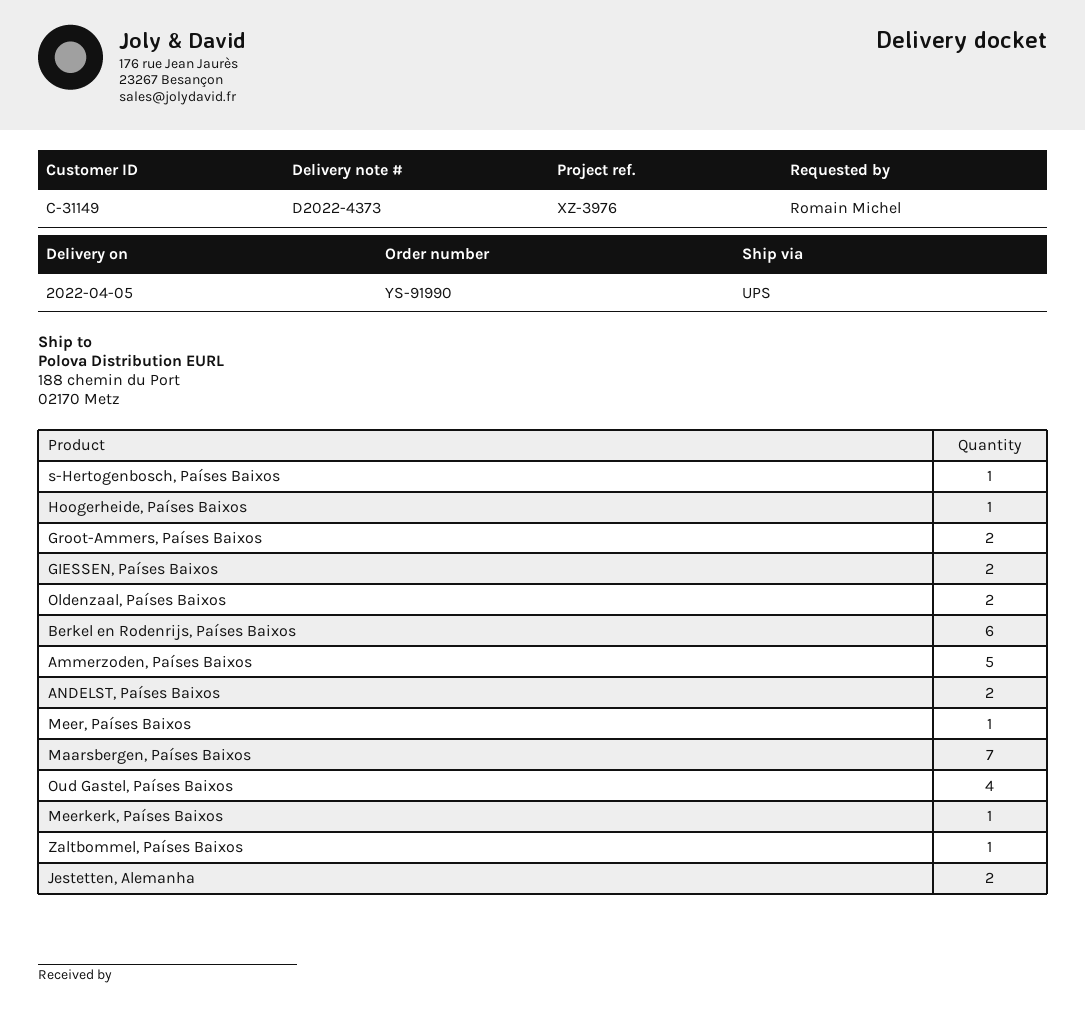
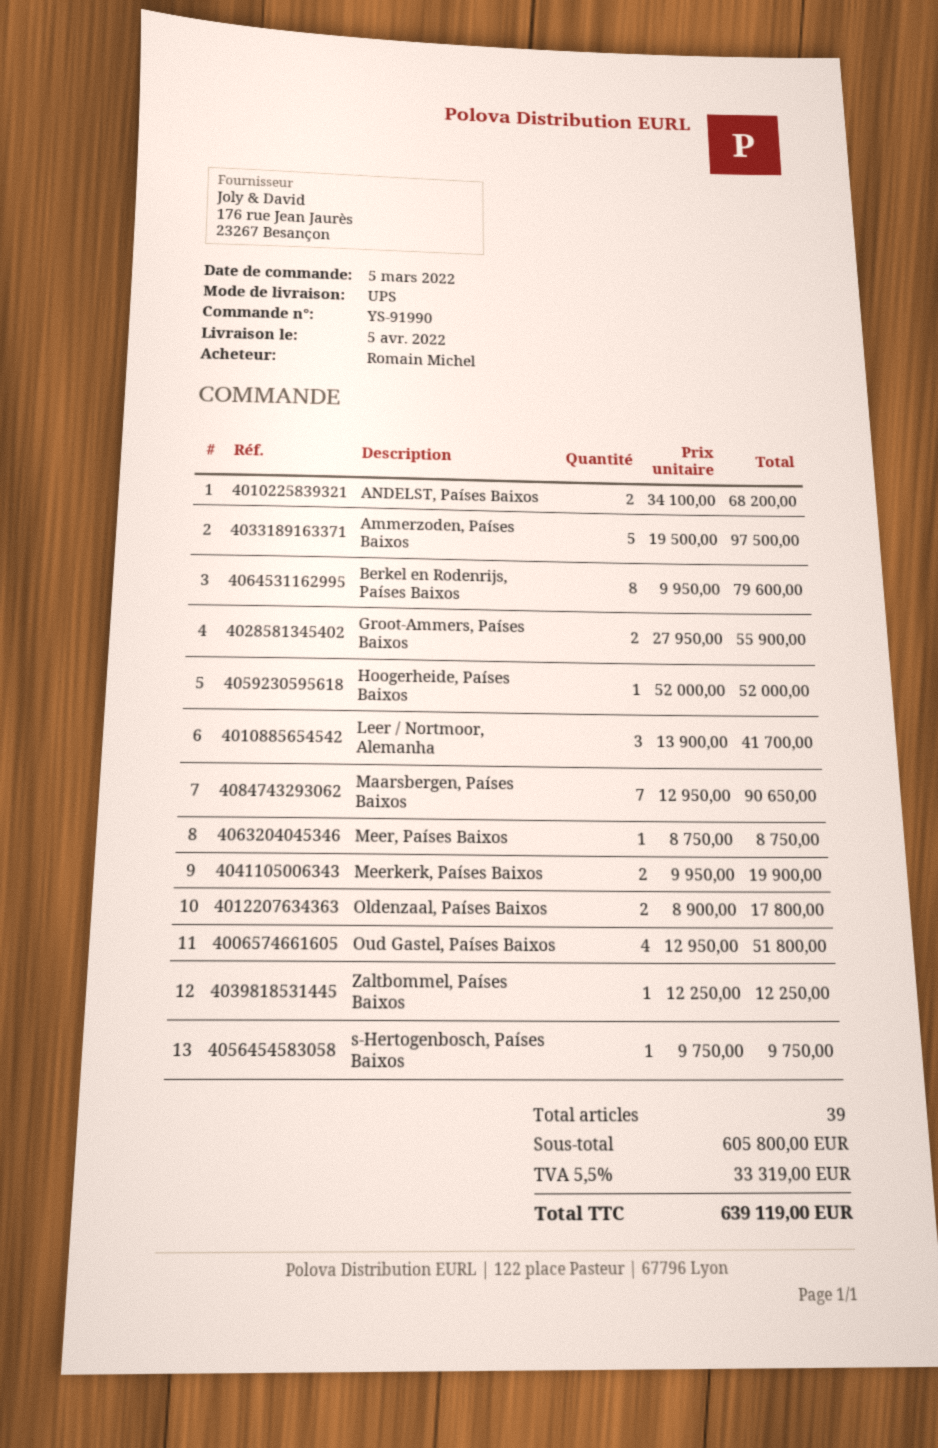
GIESSEN, Países Baixos: 2 -> none
Berkel en Rodenrijs, Países Baixos: 6 -> 8
Meerkerk, Países Baixos: 1 -> 2
Jestetten, Alemanha: 2 -> none
Leer / Nortmoor, Alemanha: none -> 3

